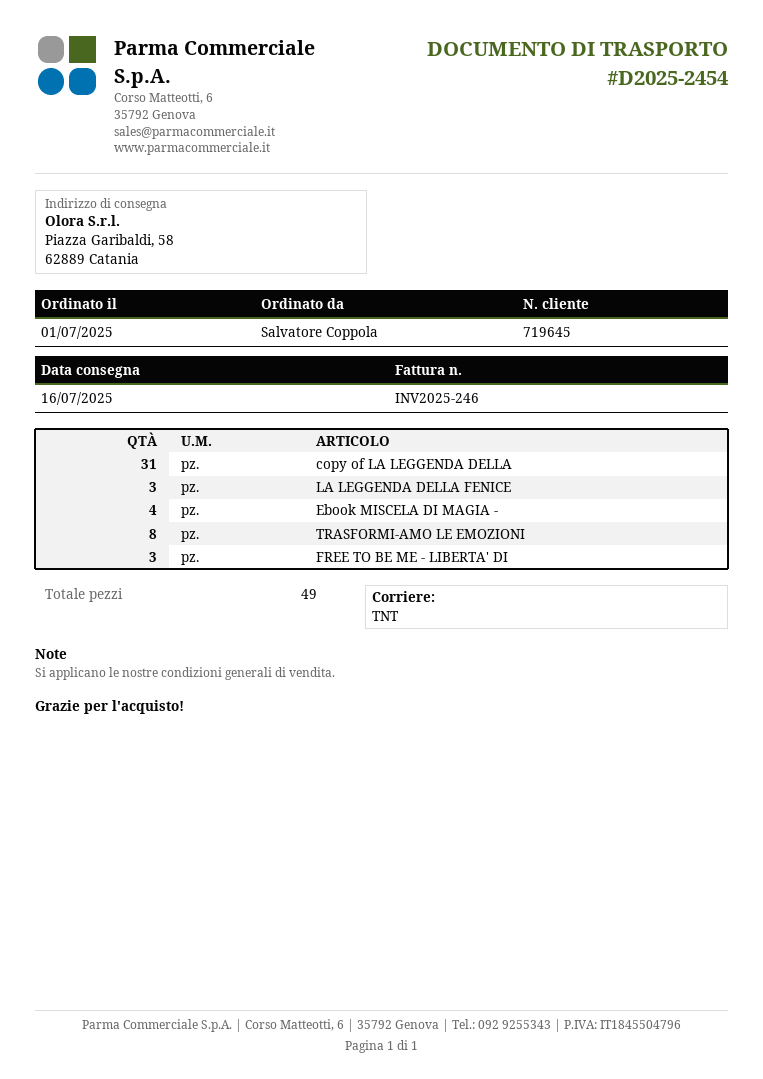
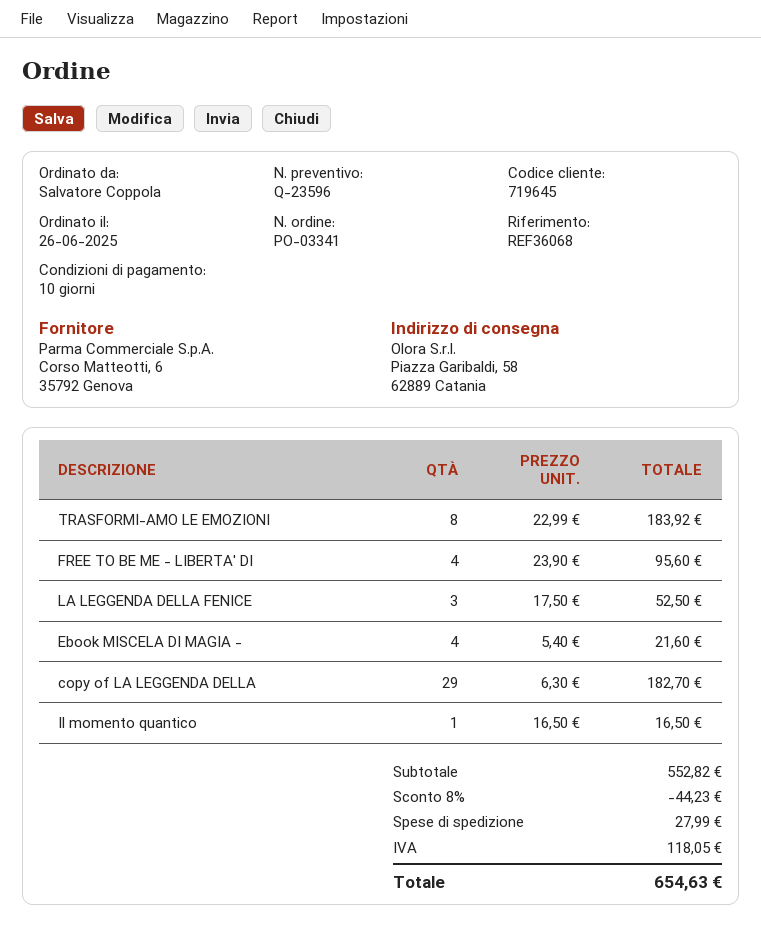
order date: 2025-07-01 -> 2025-06-26
copy of LA LEGGENDA DELLA: 31 -> 29
FREE TO BE ME - LIBERTA' DI: 3 -> 4
Il momento quantico: none -> 1

